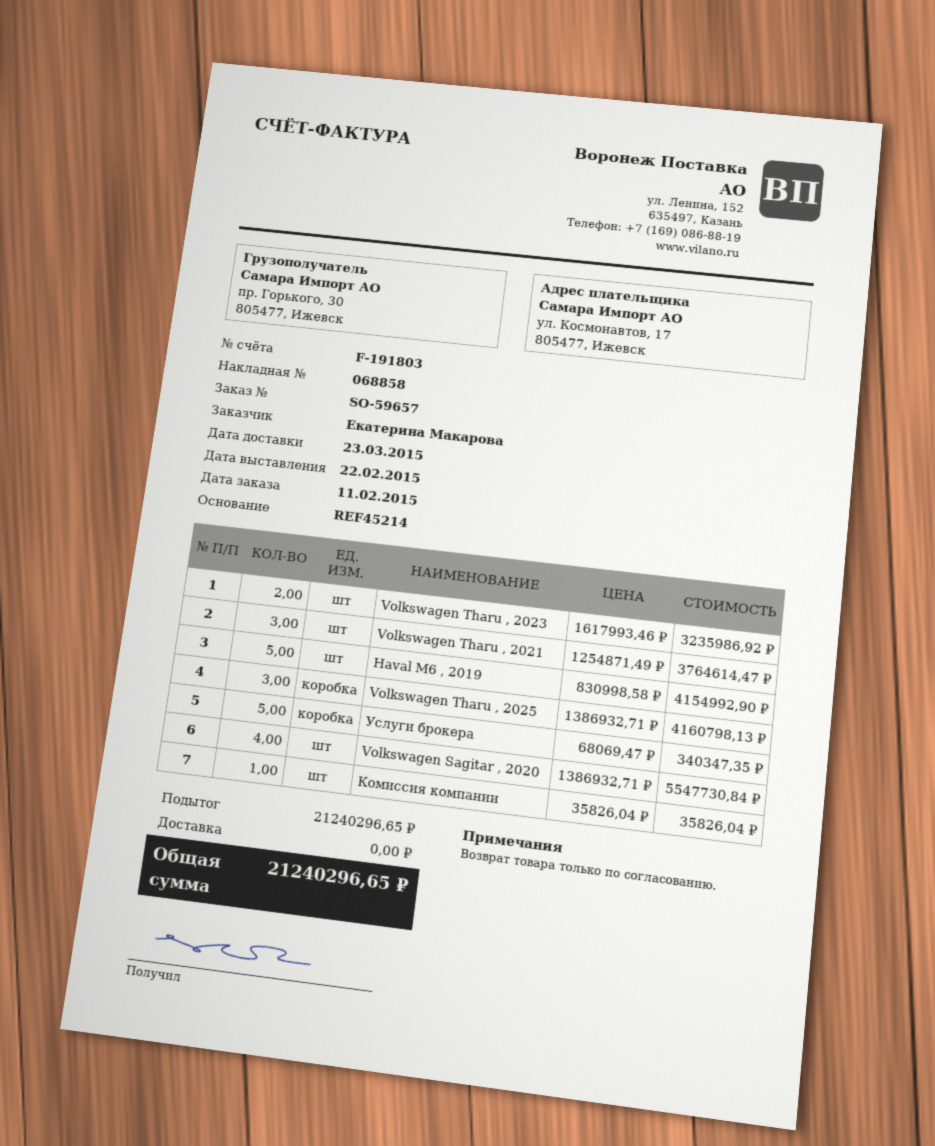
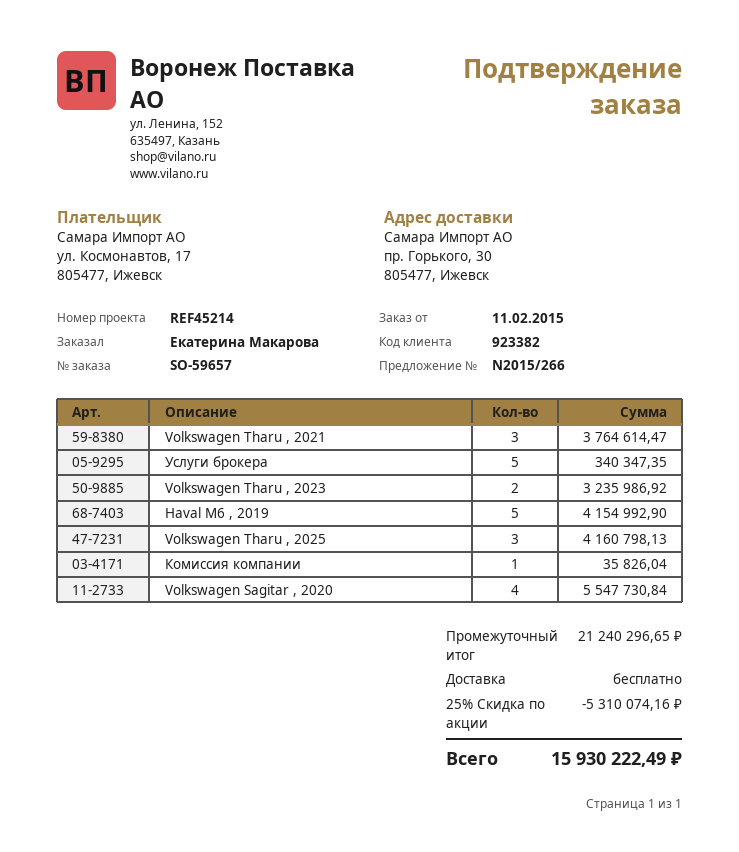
discount: none -> 25% = 5310074.16
total: 21240296.65 -> 15930222.49

